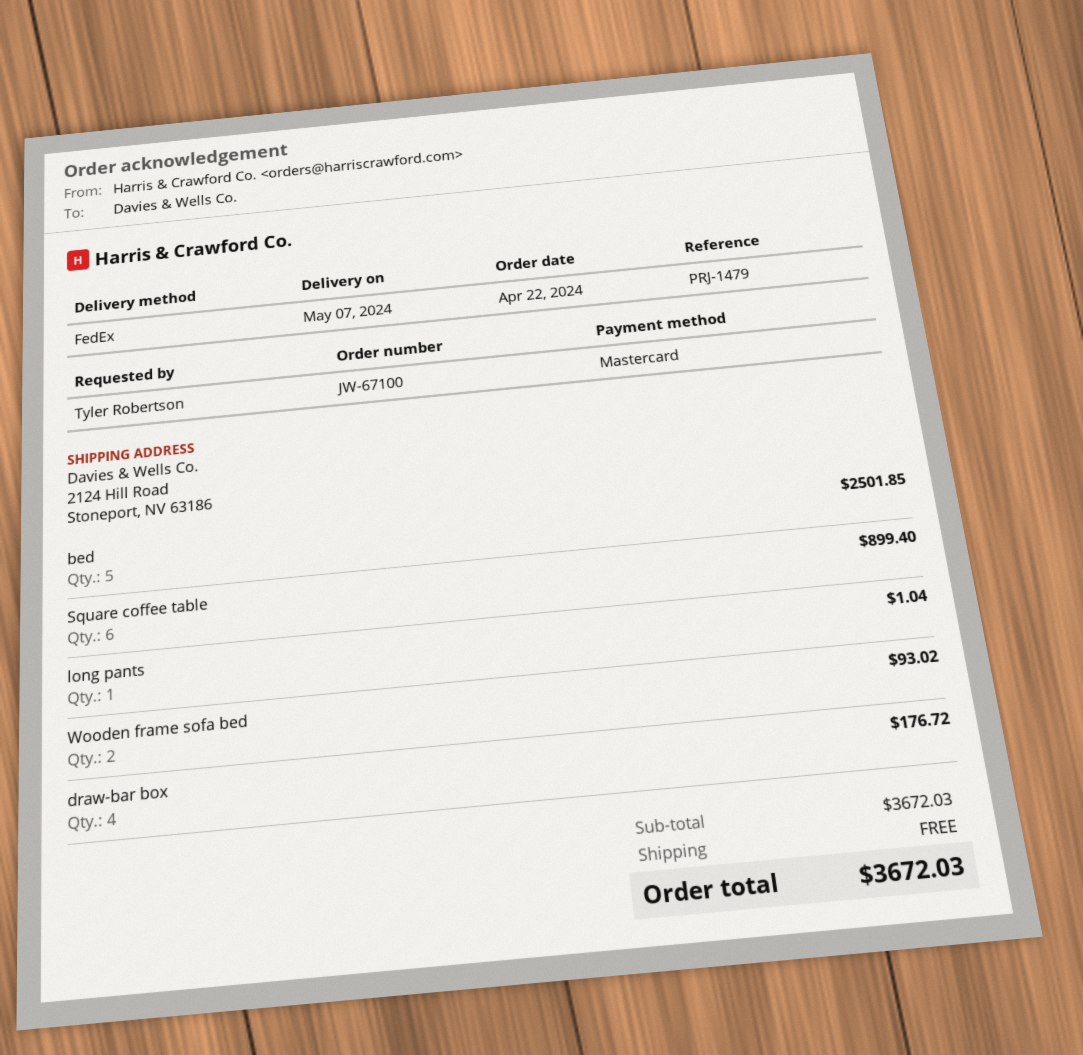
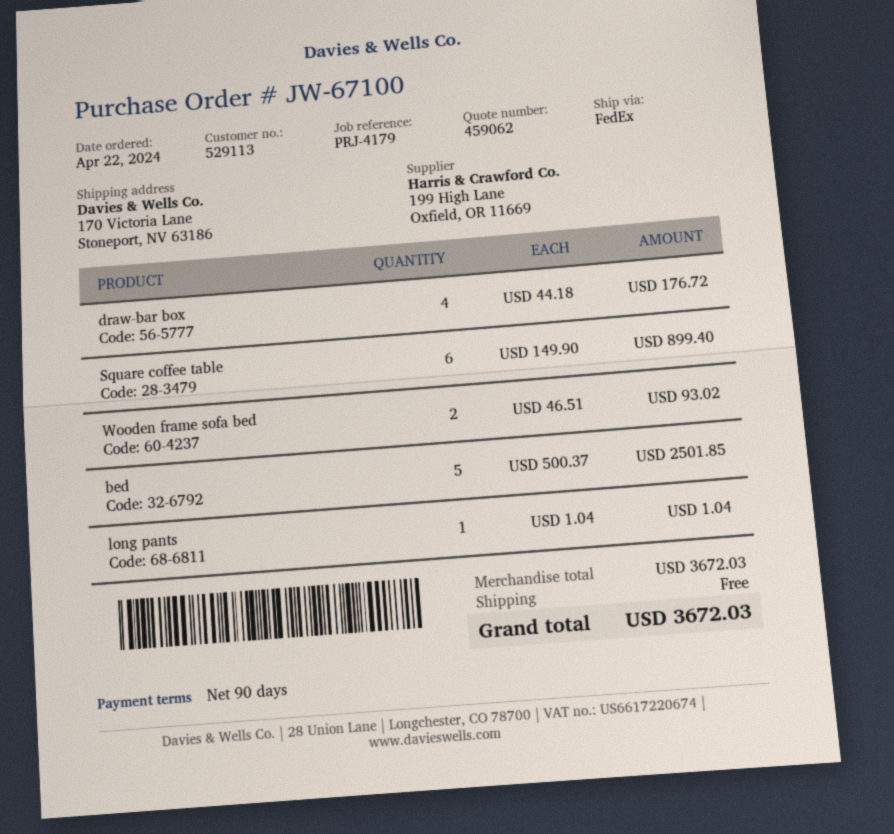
reference: PRJ-1479 -> PRJ-4179
ship to: 2124 Hill Road, Stoneport, NV 63186 -> 170 Victoria Lane, Stoneport, NV 63186

